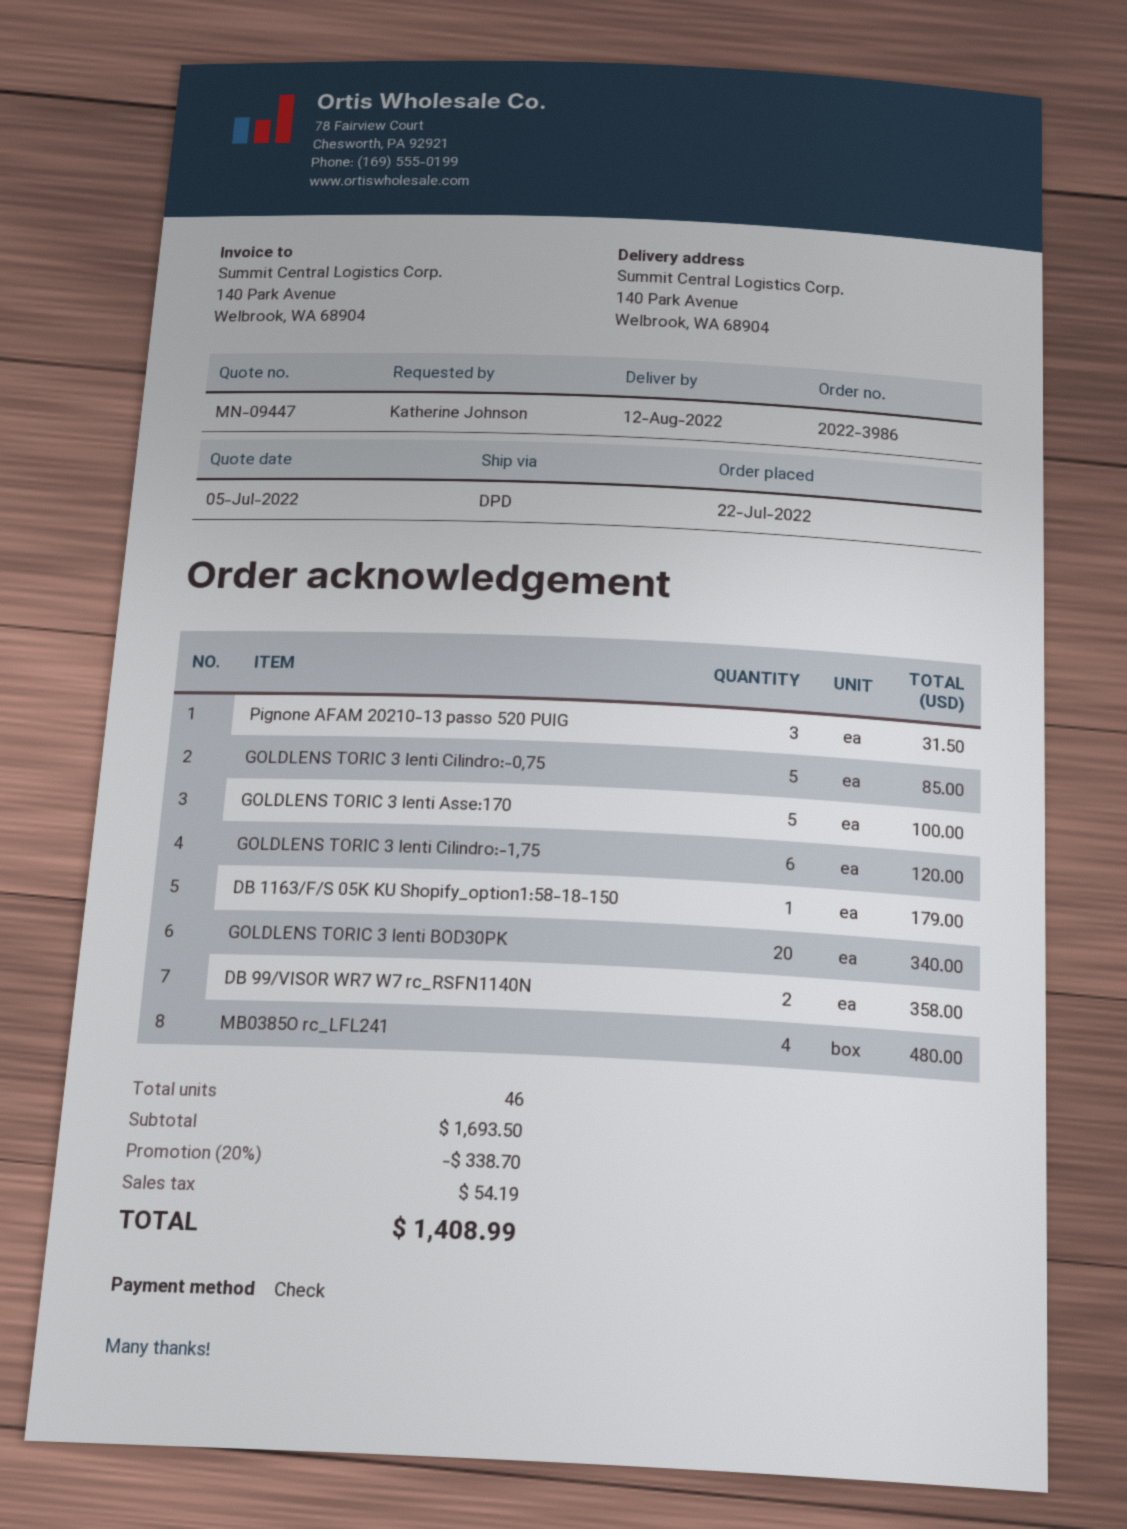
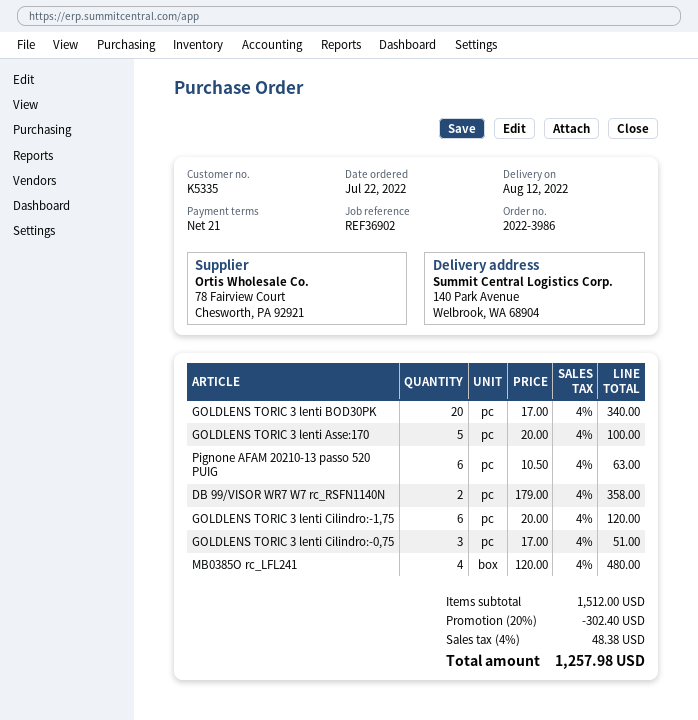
Pignone AFAM 20210-13 passo 520 PUIG: 3 for 31.50 -> 6 for 63.00
GOLDLENS TORIC 3 lenti Cilindro:-0,75: 5 for 85.00 -> 3 for 51.00
DB 1163/F/S 05K KU Shopify_option1:58-18-150: 1 for 179.00 -> none
subtotal: 1693.50 -> 1512.00
discount: 20% = 338.70 -> 20% = 302.40
tax: 54.19 -> 48.38
total: 1408.99 -> 1257.98

